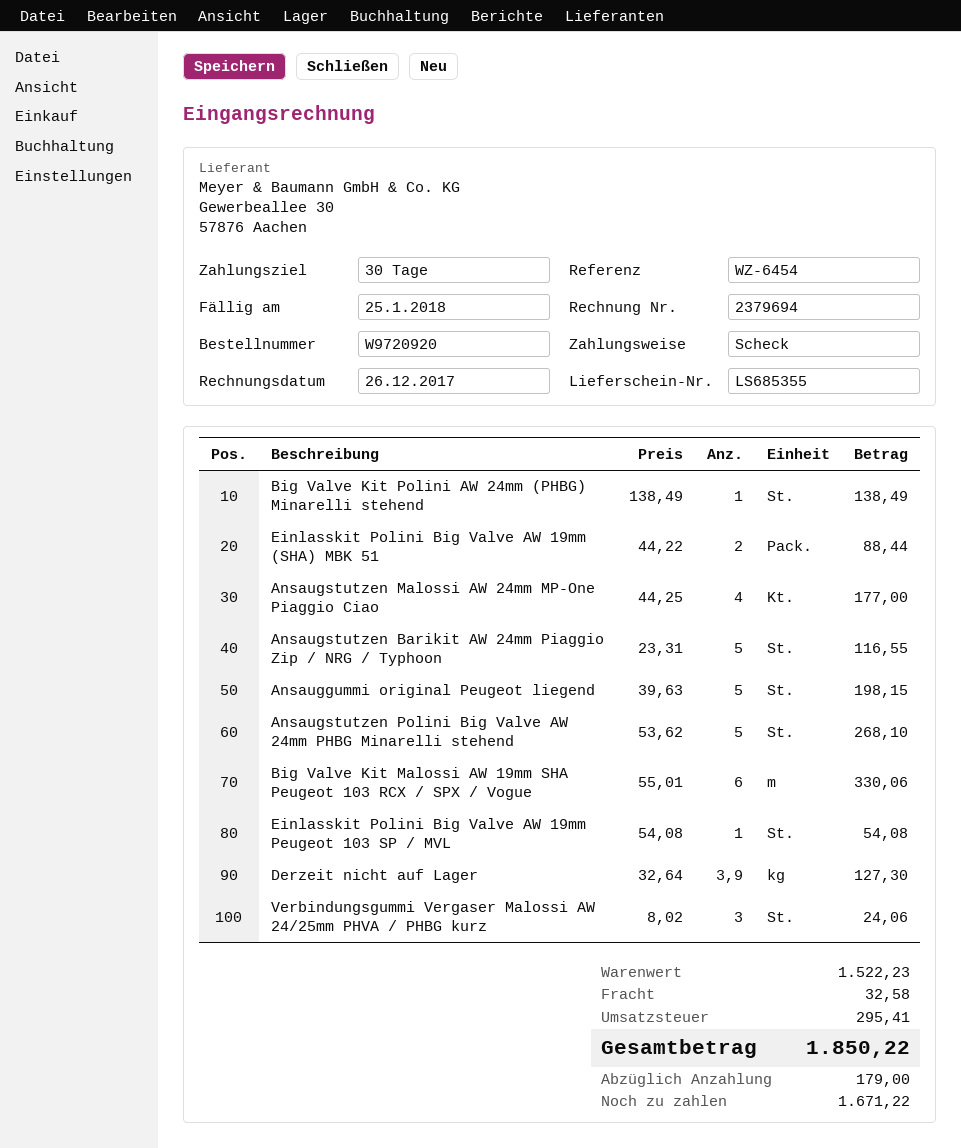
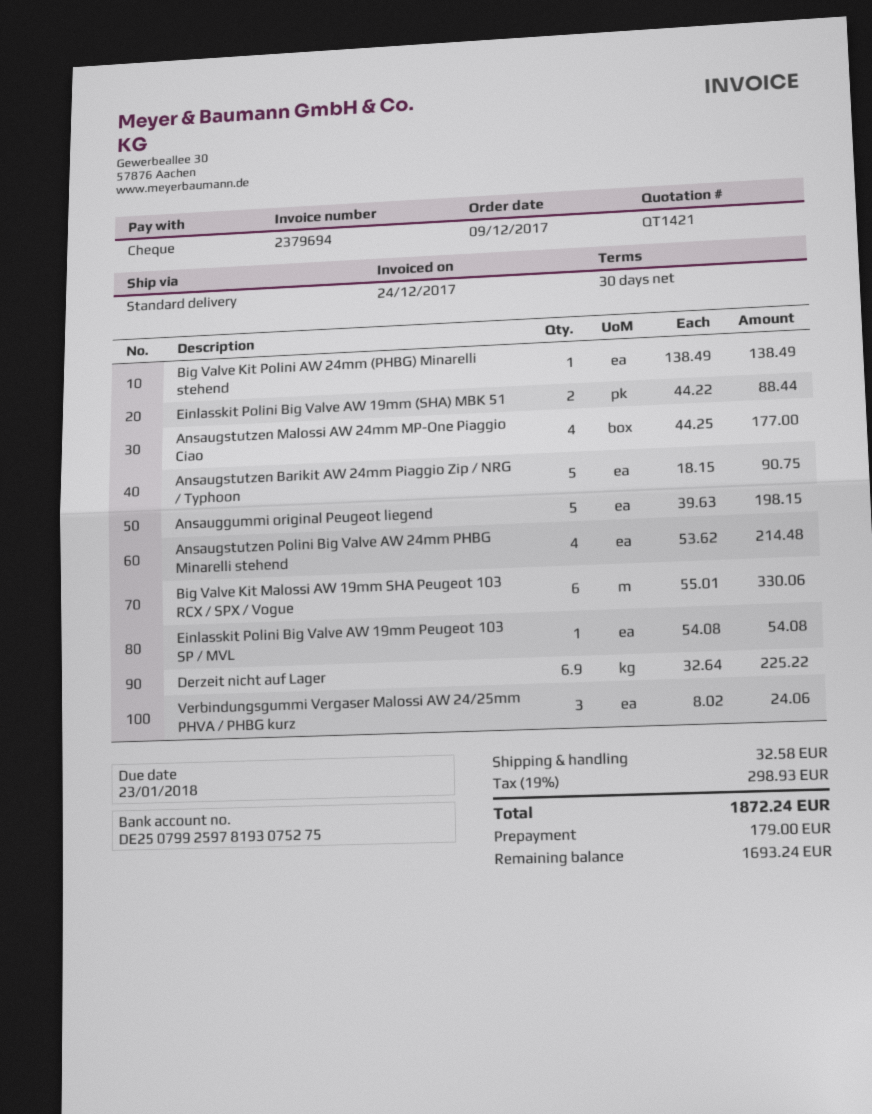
invoice date: 2017-12-26 -> 2017-12-24
due date: 2018-01-25 -> 2018-01-23
Ansaugstutzen Barikit AW 24mm Piaggio Zip / NRG / Typhoon: 5 x 23.31 = 116.55 -> 5 x 18.15 = 90.75
Ansaugstutzen Polini Big Valve AW 24mm PHBG Minarelli stehend: 5 x 53.62 = 268.10 -> 4 x 53.62 = 214.48
Derzeit nicht auf Lager: 3.9 x 32.64 = 127.30 -> 6.9 x 32.64 = 225.22
tax: 295.41 -> 298.93
total: 1850.22 -> 1872.24
balance: 1671.22 -> 1693.24

